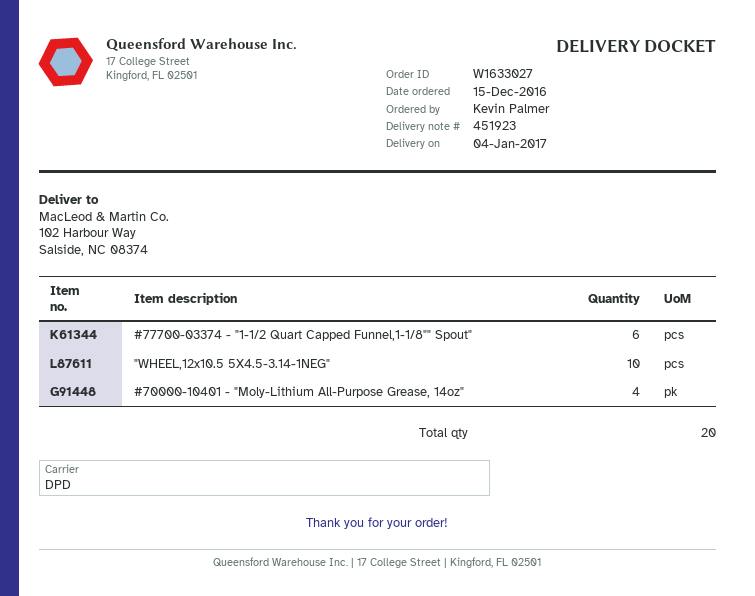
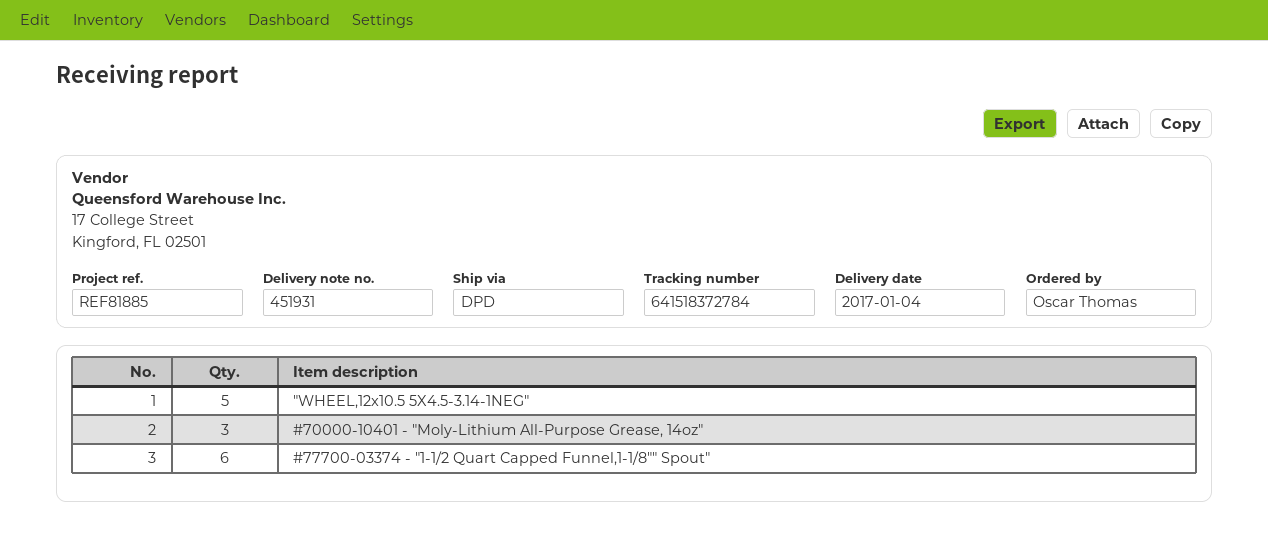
delivery note number: 451923 -> 451931
ordered by: Kevin Palmer -> Oscar Thomas
"WHEEL,12x10.5 5X4.5-3.14-1NEG": 10 -> 5
#70000-10401 - "Moly-Lithium All-Purpose Grease, 14oz": 4 -> 3

